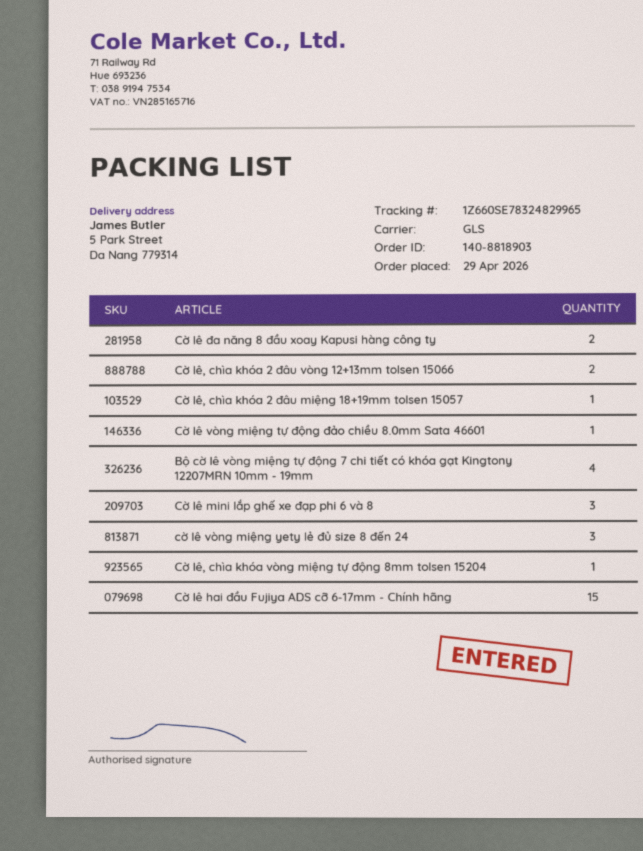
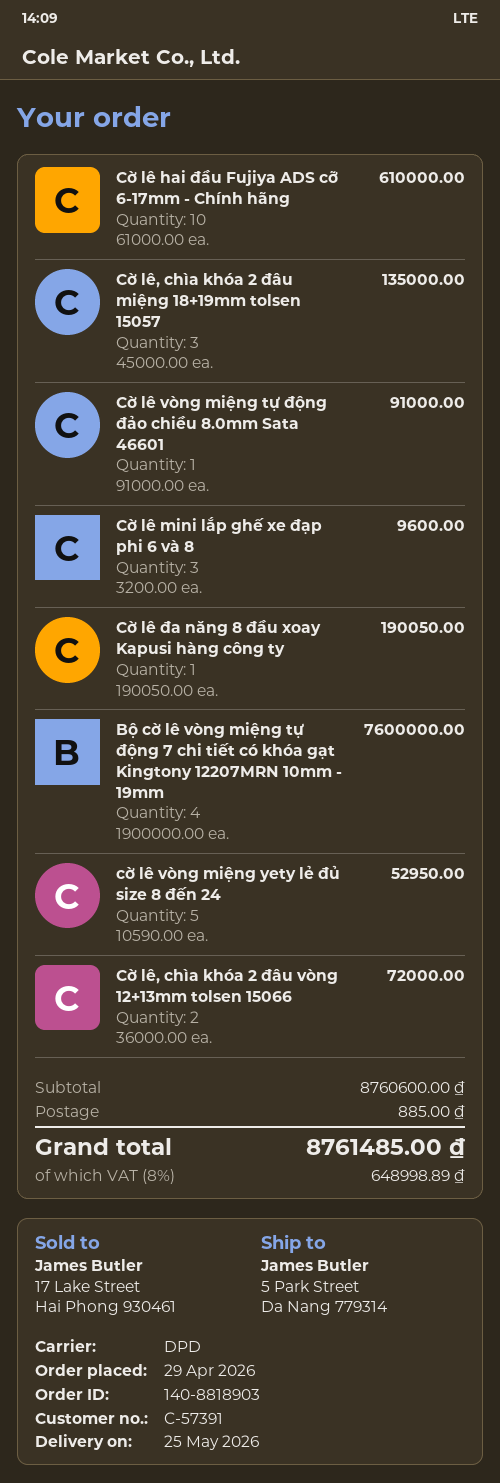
shipping method: GLS -> DPD
Cờ lê đa năng 8 đầu xoay Kapusi hàng công ty: 2 -> 1
Cờ lê, chìa khóa 2 đâu miệng 18+19mm tolsen 15057: 1 -> 3
cờ lê vòng miệng yety lẻ đủ size 8 đến 24: 3 -> 5
Cờ lê, chìa khóa vòng miệng tự động 8mm tolsen 15204: 1 -> none
Cờ lê hai đầu Fujiya ADS cỡ 6-17mm - Chính hãng: 15 -> 10

